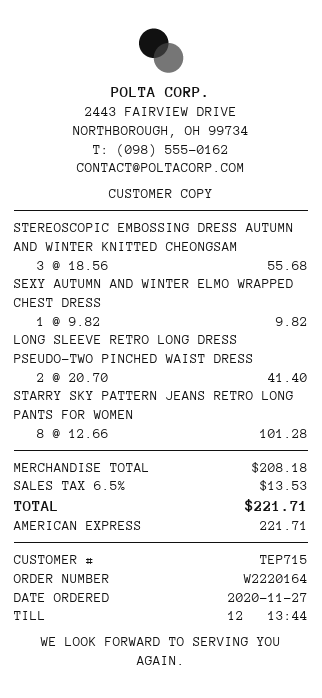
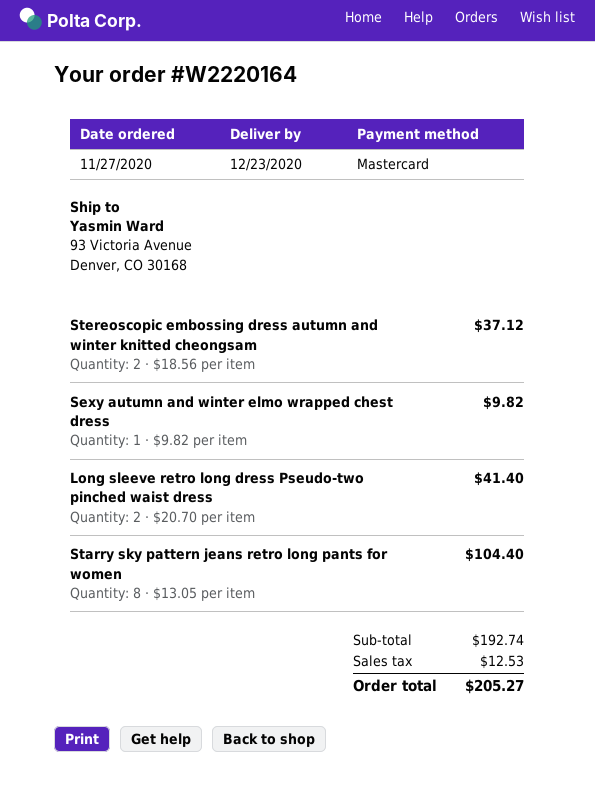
payment method: American Express -> Mastercard
STEREOSCOPIC EMBOSSING DRESS AUTUMN AND WINTER KNITTED CHEONGSAM: 3 x 18.56 = 55.68 -> 2 x 18.56 = 37.12
STARRY SKY PATTERN JEANS RETRO LONG PANTS FOR WOMEN: 8 x 12.66 = 101.28 -> 8 x 13.05 = 104.40
subtotal: 208.18 -> 192.74
tax: 13.53 -> 12.53
total: 221.71 -> 205.27

